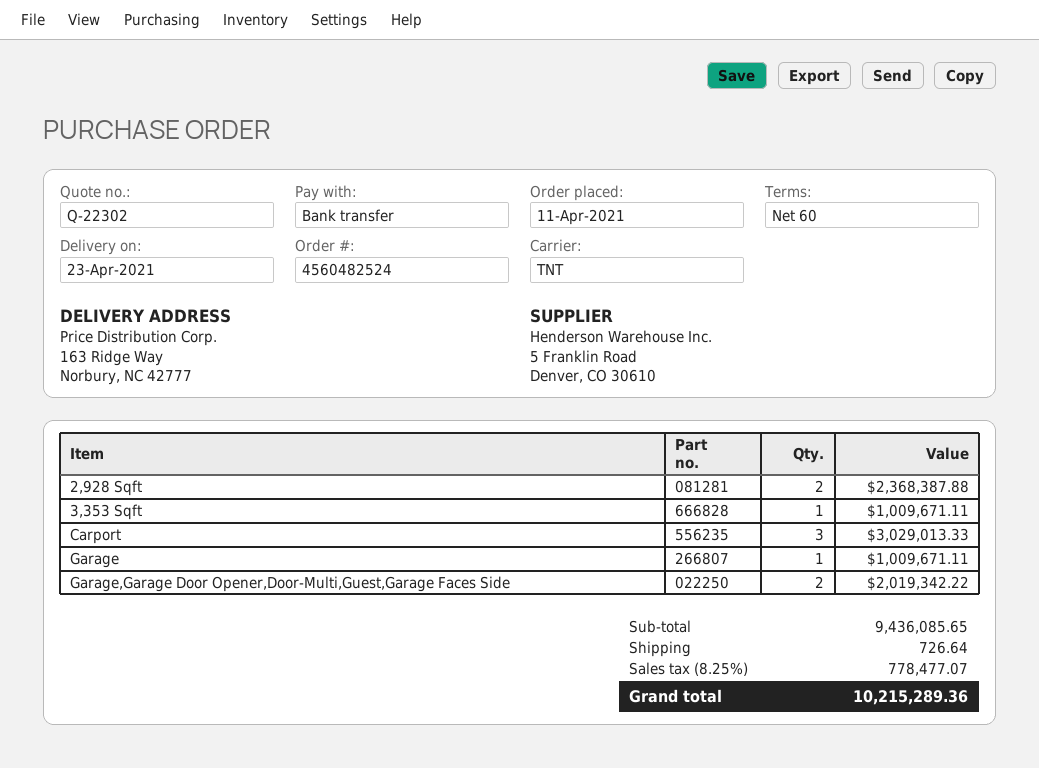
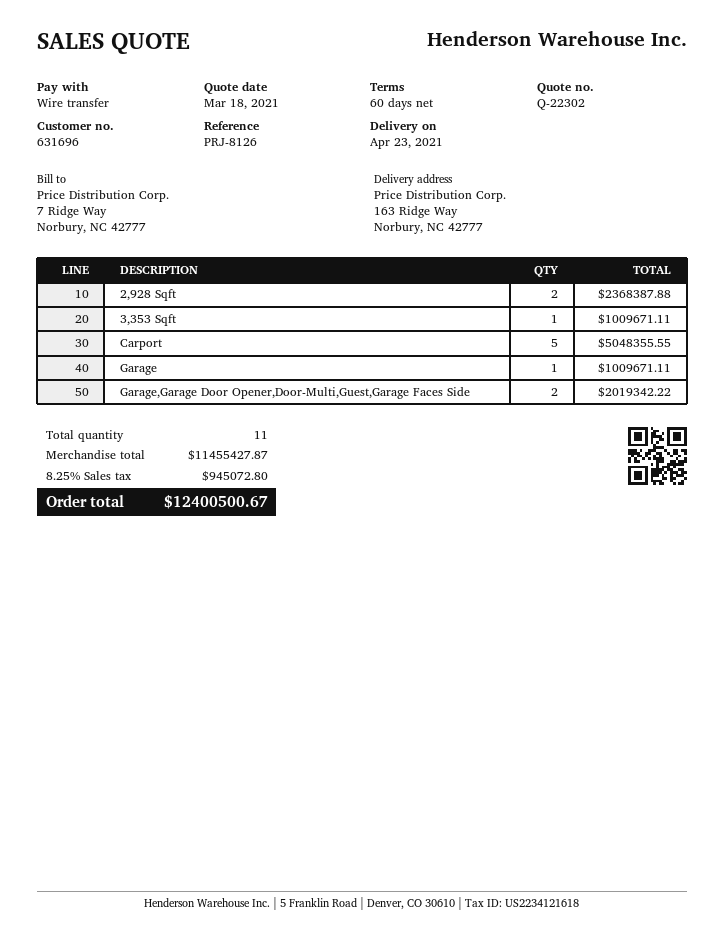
Carport: 3 for 3029013.33 -> 5 for 5048355.55
subtotal: 9436085.65 -> 11455427.87
shipping: 726.64 -> none
tax: 8.25% = 778477.07 -> 8.25% = 945072.80
total: 10215289.36 -> 12400500.67

